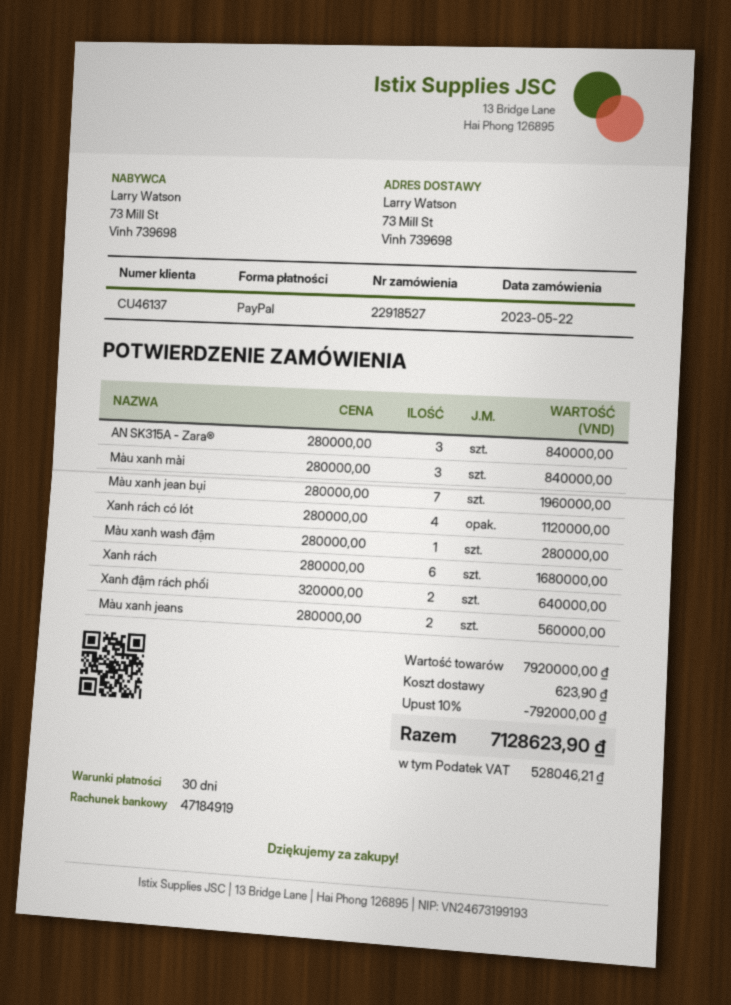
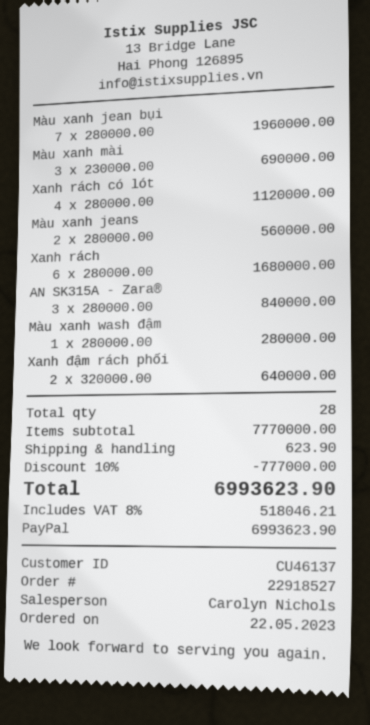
Màu xanh mài: 3 x 280000.00 = 840000.00 -> 3 x 230000.00 = 690000.00
subtotal: 7920000.00 -> 7770000.00
discount: 10% = 792000.00 -> 10% = 777000.00
tax: 528046.21 -> 518046.21
total: 7128623.90 -> 6993623.90

